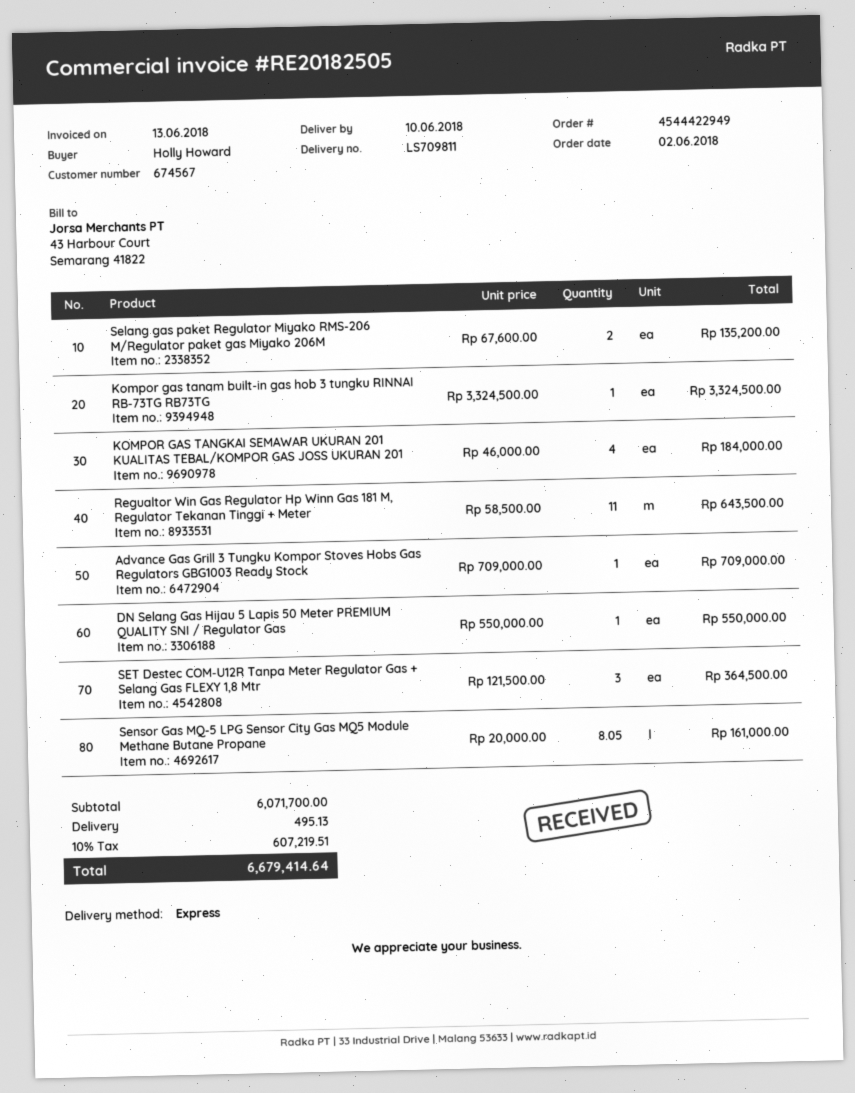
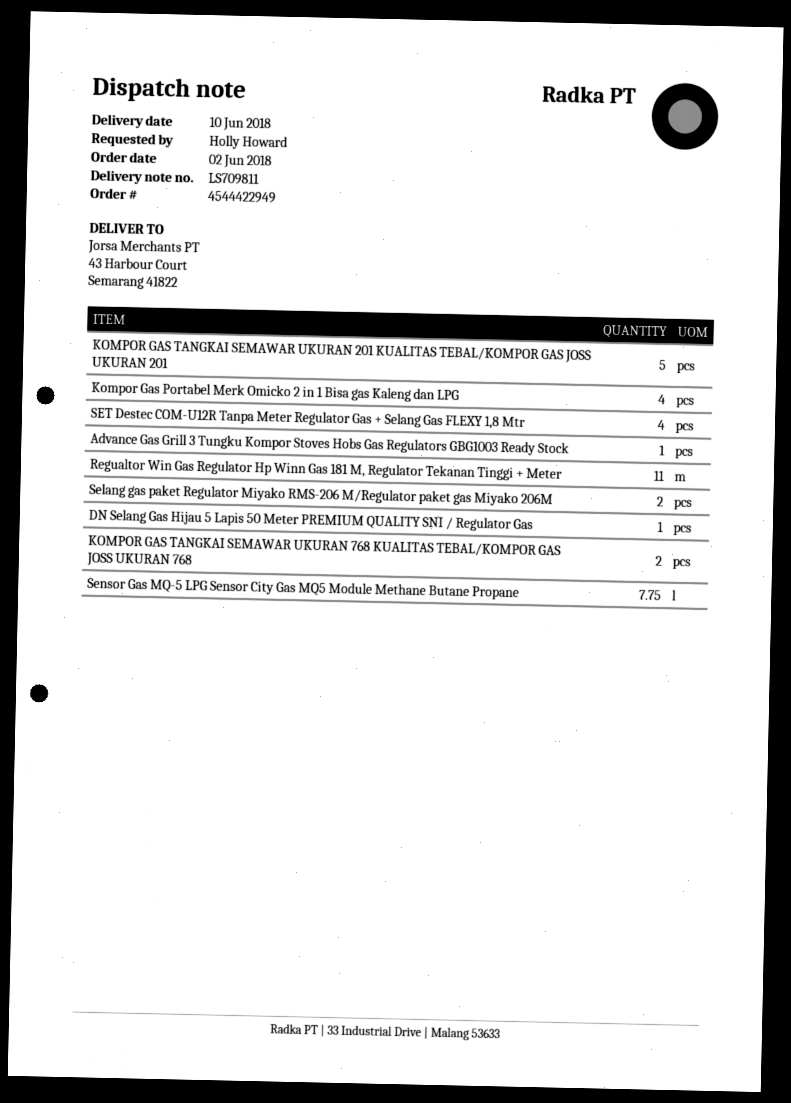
Kompor gas tanam built-in gas hob 3 tungku RINNAI RB-73TG RB73TG: 1 -> none
KOMPOR GAS TANGKAI SEMAWAR UKURAN 201 KUALITAS TEBAL/KOMPOR GAS JOSS UKURAN 201: 4 -> 5
SET Destec COM-U12R Tanpa Meter Regulator Gas + Selang Gas FLEXY 1,8 Mtr: 3 -> 4
Sensor Gas MQ-5 LPG Sensor City Gas MQ5 Module Methane Butane Propane: 8.05 -> 7.75
Kompor Gas Portabel Merk Omicko 2 in 1 Bisa gas Kaleng dan LPG: none -> 4
KOMPOR GAS TANGKAI SEMAWAR UKURAN 768 KUALITAS TEBAL/KOMPOR GAS JOSS UKURAN 768: none -> 2

